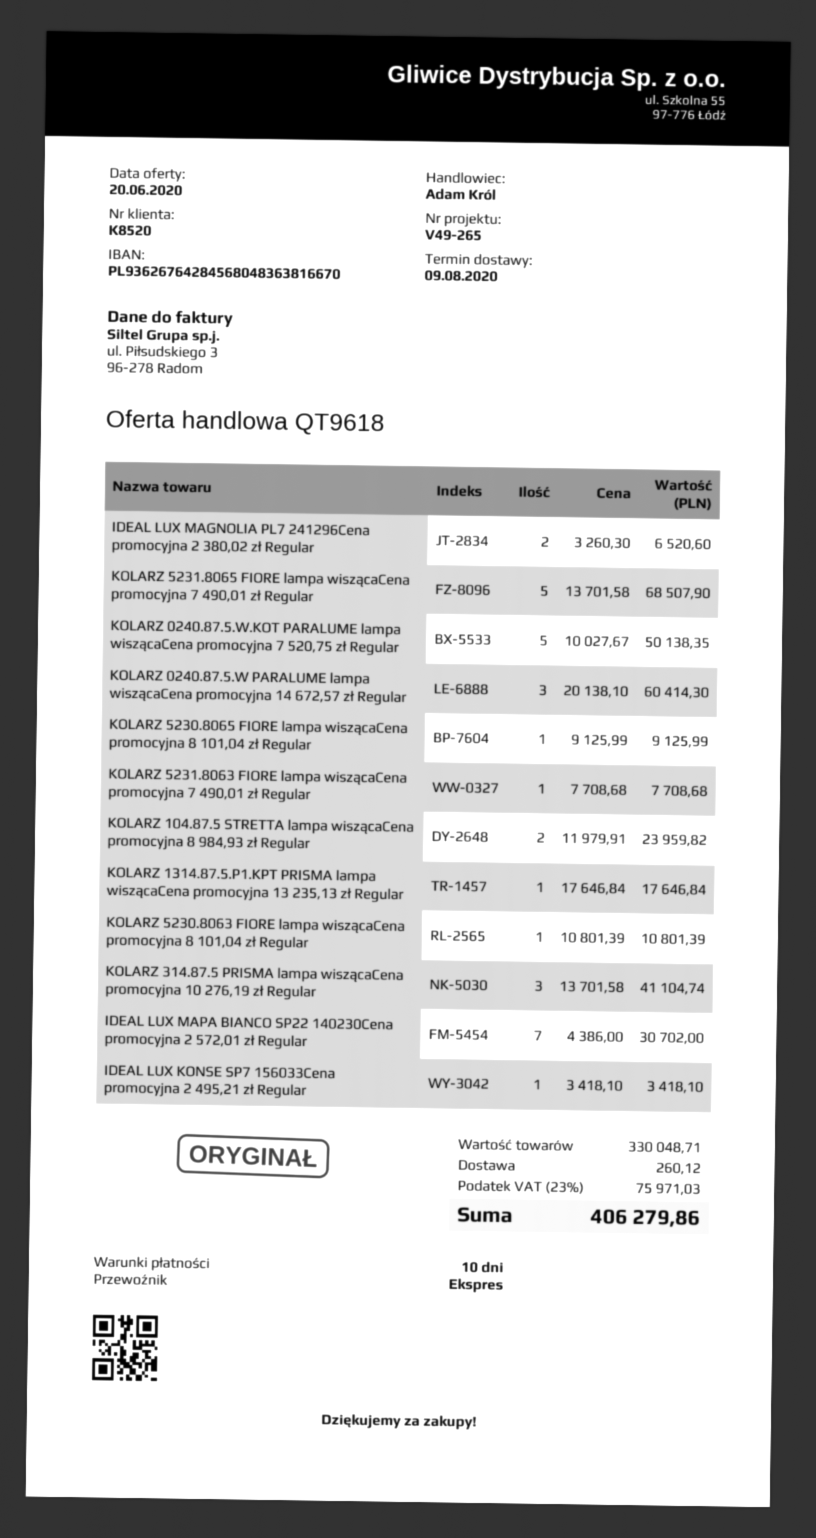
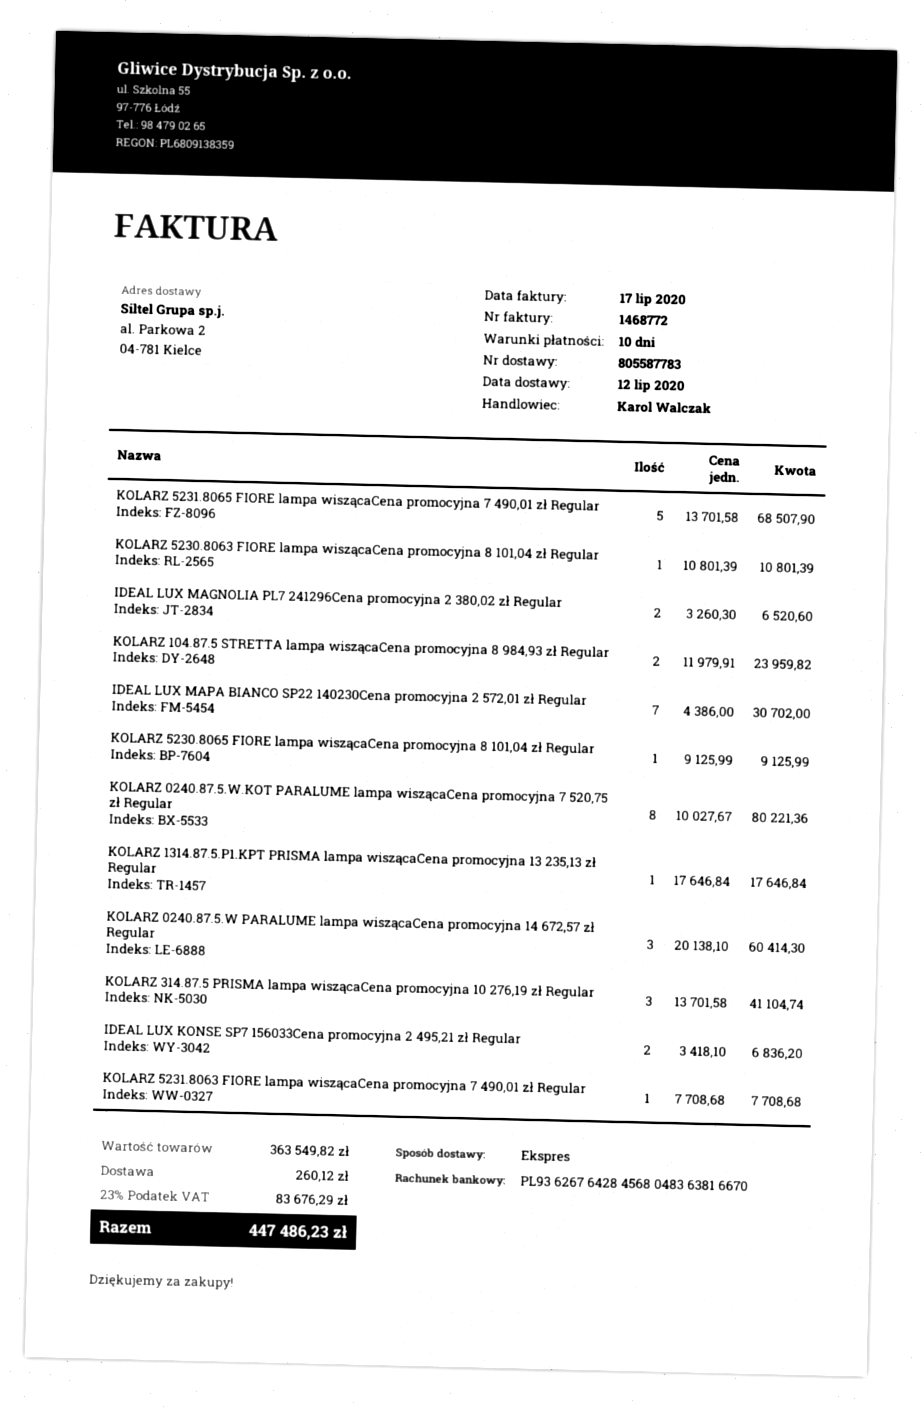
delivery date: 2020-08-09 -> 2020-07-12
sales rep: Adam Król -> Karol Walczak
KOLARZ 0240.87.5.W.KOT PARALUME lampa wiszącaCena promocyjna 7 520,75 zł Regular: 5 x 10027.67 = 50138.35 -> 8 x 10027.67 = 80221.36
IDEAL LUX KONSE SP7 156033Cena promocyjna 2 495,21 zł Regular: 1 x 3418.10 = 3418.10 -> 2 x 3418.10 = 6836.20
subtotal: 330048.71 -> 363549.82
tax: 23% = 75971.03 -> 23% = 83676.29
total: 406279.86 -> 447486.23

